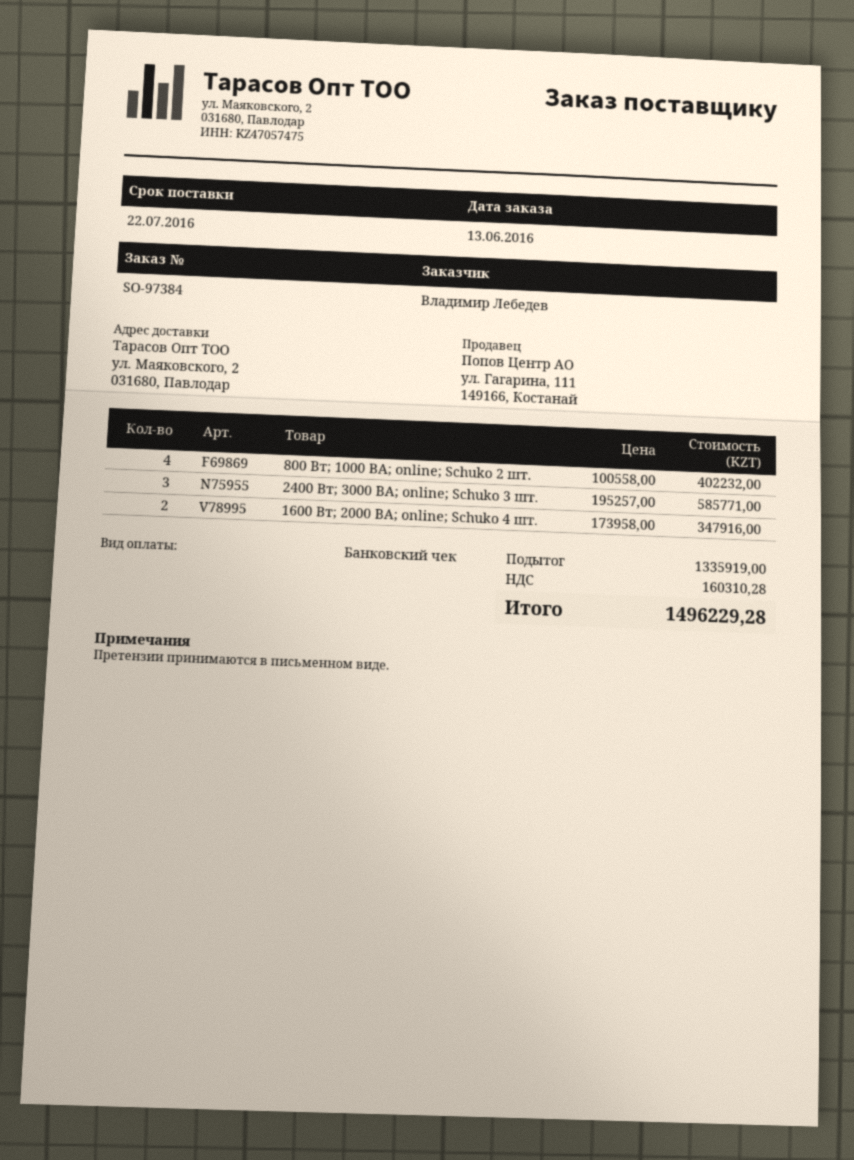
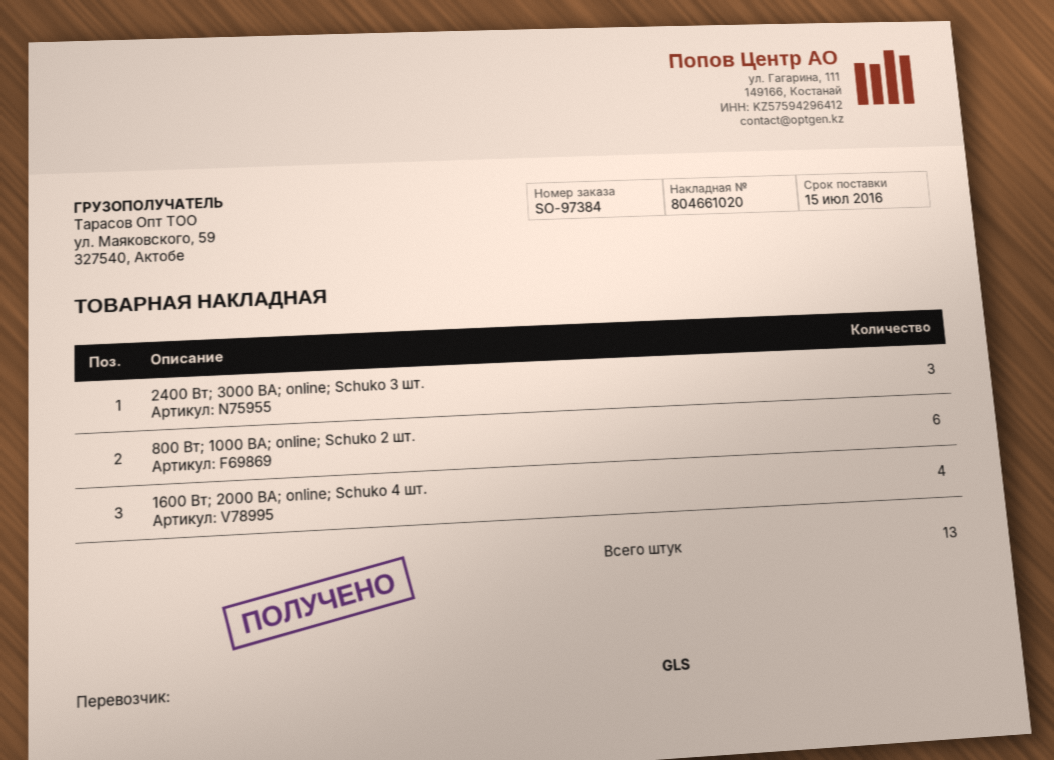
delivery date: 2016-07-22 -> 2016-07-15
ship to: ул. Маяковского, 2, 031680, Павлодар -> ул. Маяковского, 59, 327540, Актобе
800 Вт; 1000 ВА; online; Schuko 2 шт.: 4 -> 6
1600 Вт; 2000 ВА; online; Schuko 4 шт.: 2 -> 4

